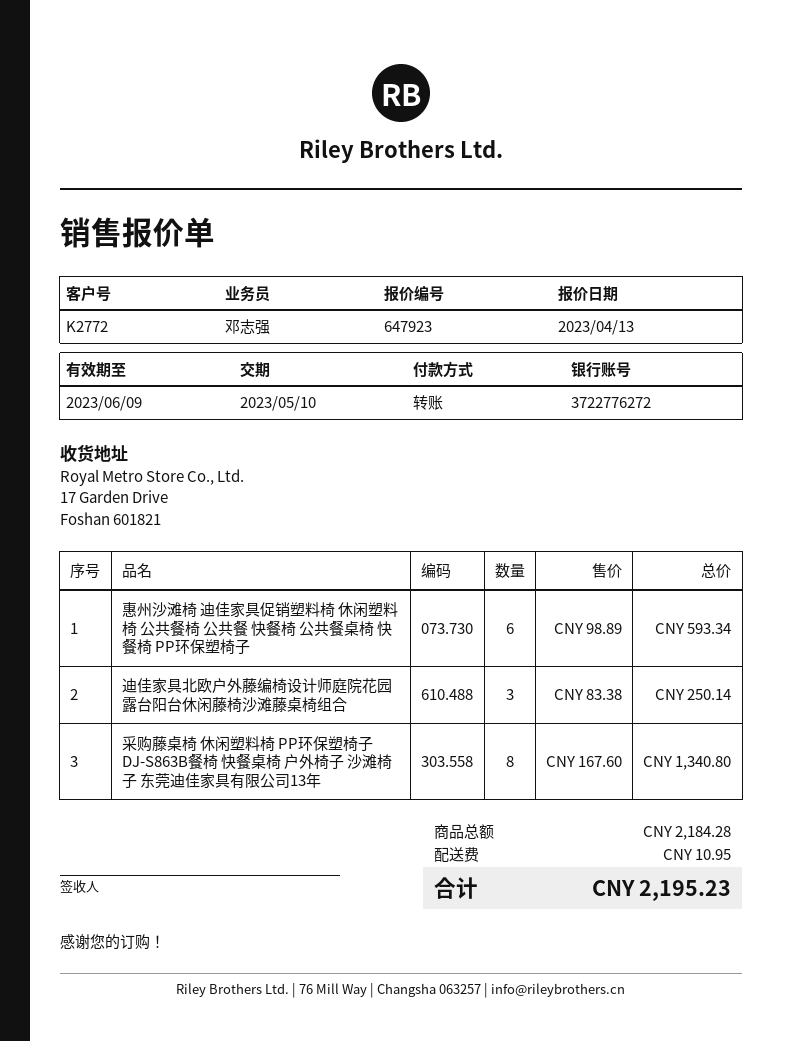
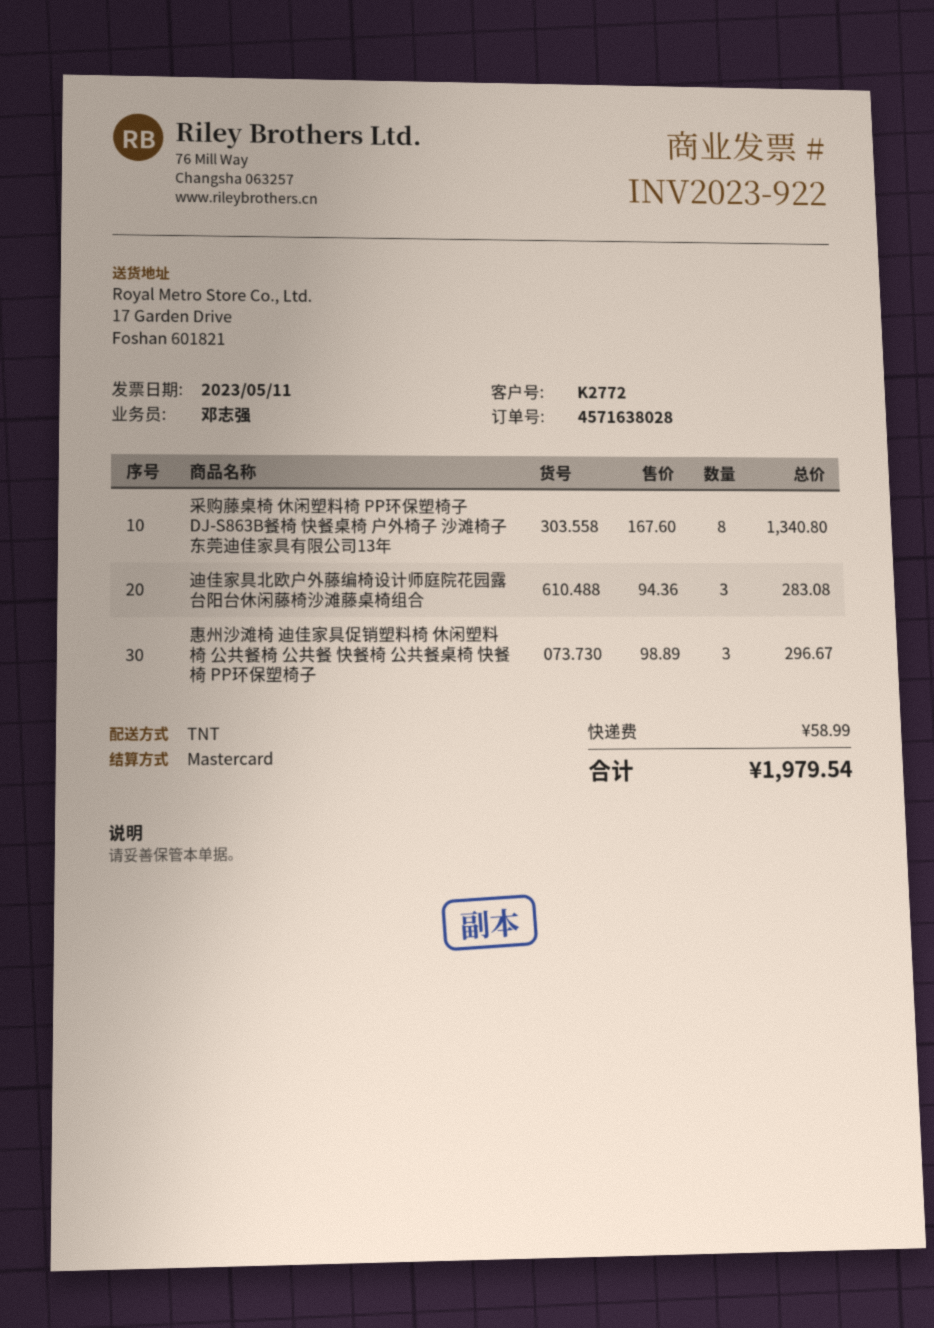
payment method: bank transfer -> Mastercard
惠州沙滩椅 迪佳家具促销塑料椅 休闲塑料椅 公共餐椅 公共餐 快餐椅 公共餐桌椅 快餐椅 PP环保塑椅子: 6 x 98.89 = 593.34 -> 3 x 98.89 = 296.67
迪佳家具北欧户外藤编椅设计师庭院花园露台阳台休闲藤椅沙滩藤桌椅组合: 3 x 83.38 = 250.14 -> 3 x 94.36 = 283.08
shipping: 10.95 -> 58.99
total: 2195.23 -> 1979.54

